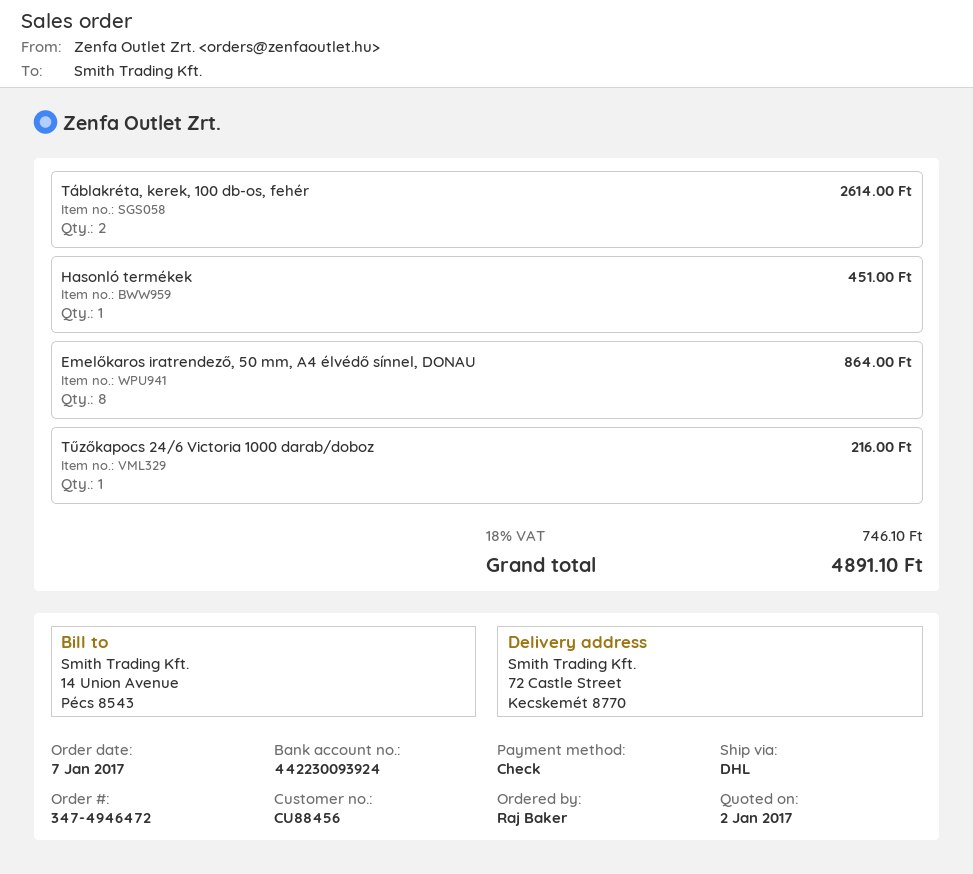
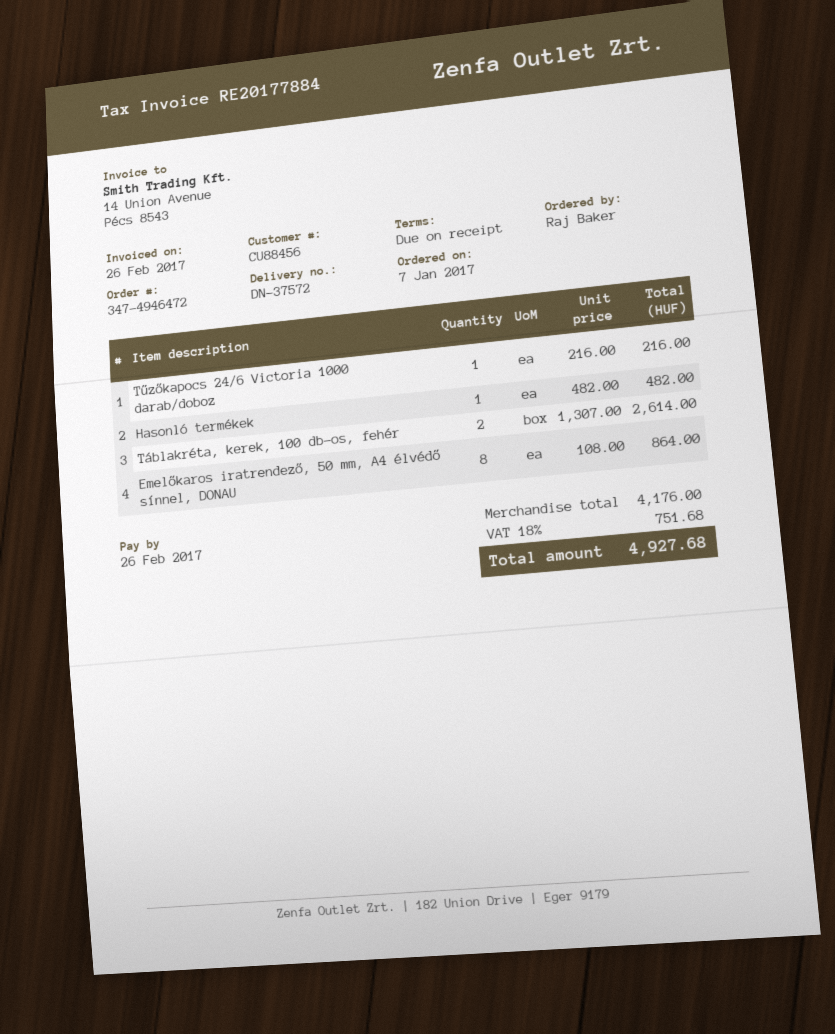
Hasonló termékek: 1 for 451.00 -> 1 for 482.00
tax: 18% = 746.10 -> 18% = 751.68
total: 4891.10 -> 4927.68

